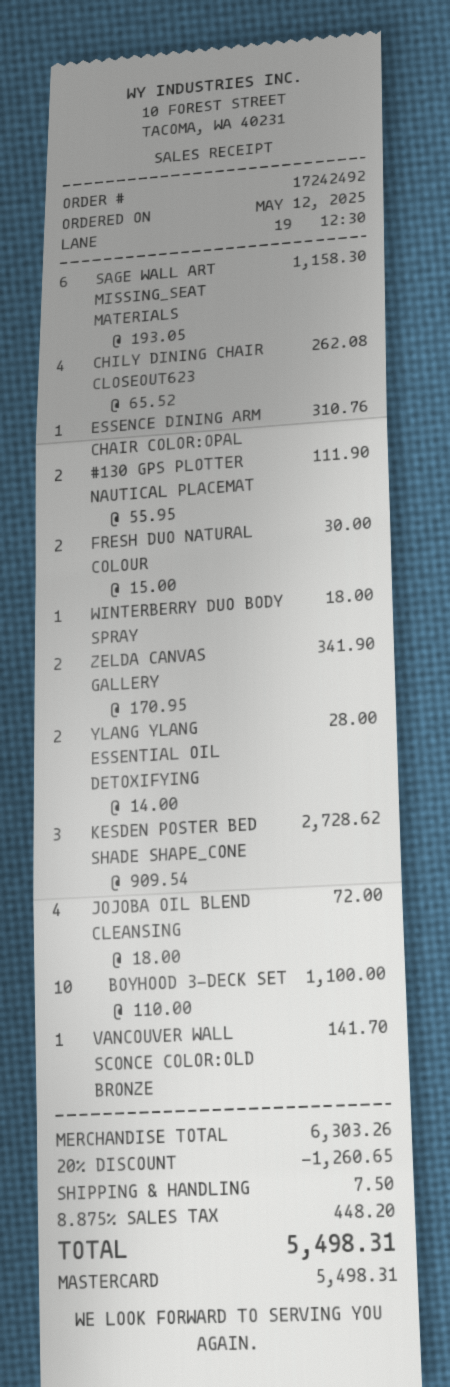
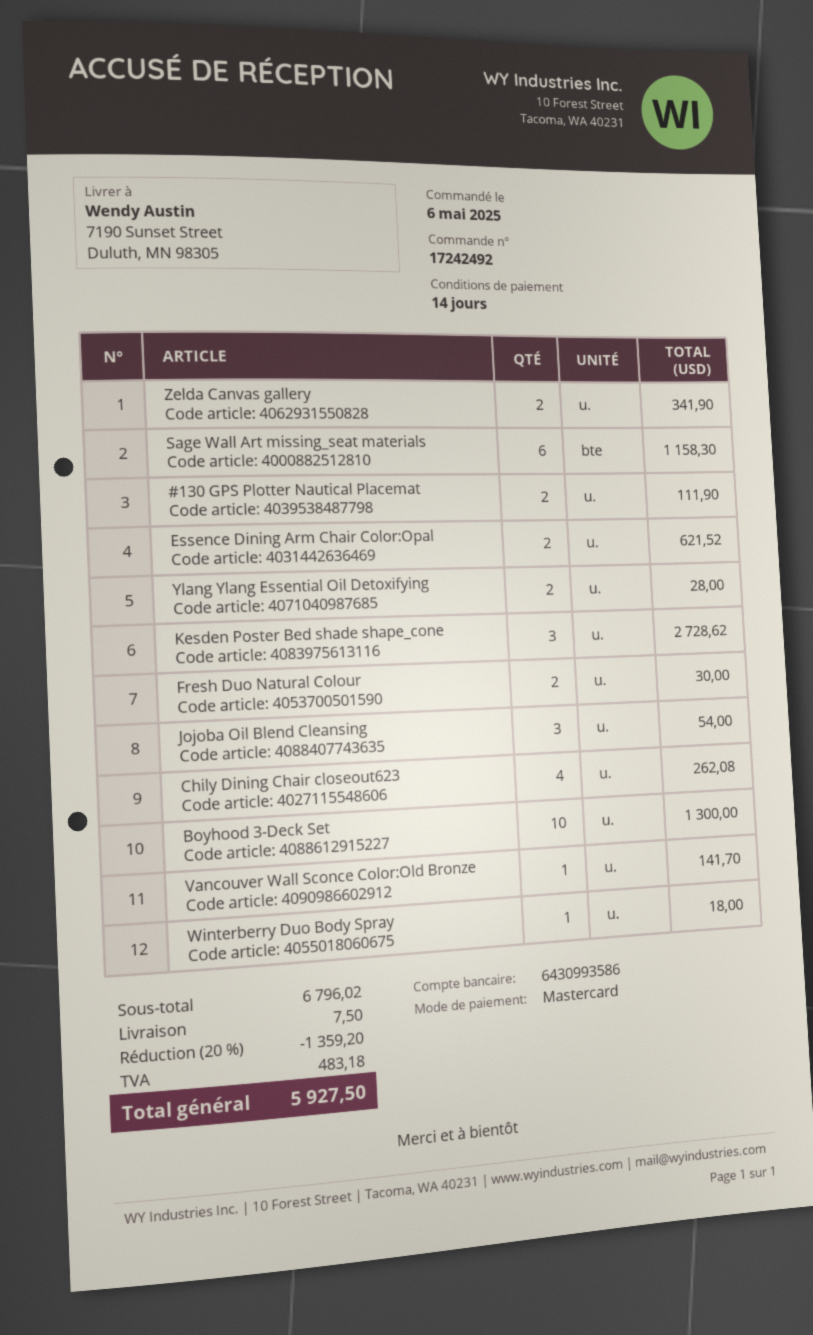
order date: 2025-05-12 -> 2025-05-06
ESSENCE DINING ARM CHAIR COLOR:OPAL: 1 for 310.76 -> 2 for 621.52
JOJOBA OIL BLEND CLEANSING: 4 for 72.00 -> 3 for 54.00
BOYHOOD 3-DECK SET: 10 for 1100.00 -> 10 for 1300.00
subtotal: 6303.26 -> 6796.02
discount: 20% = 1260.65 -> 20% = 1359.20
tax: 448.20 -> 483.18
total: 5498.31 -> 5927.50

